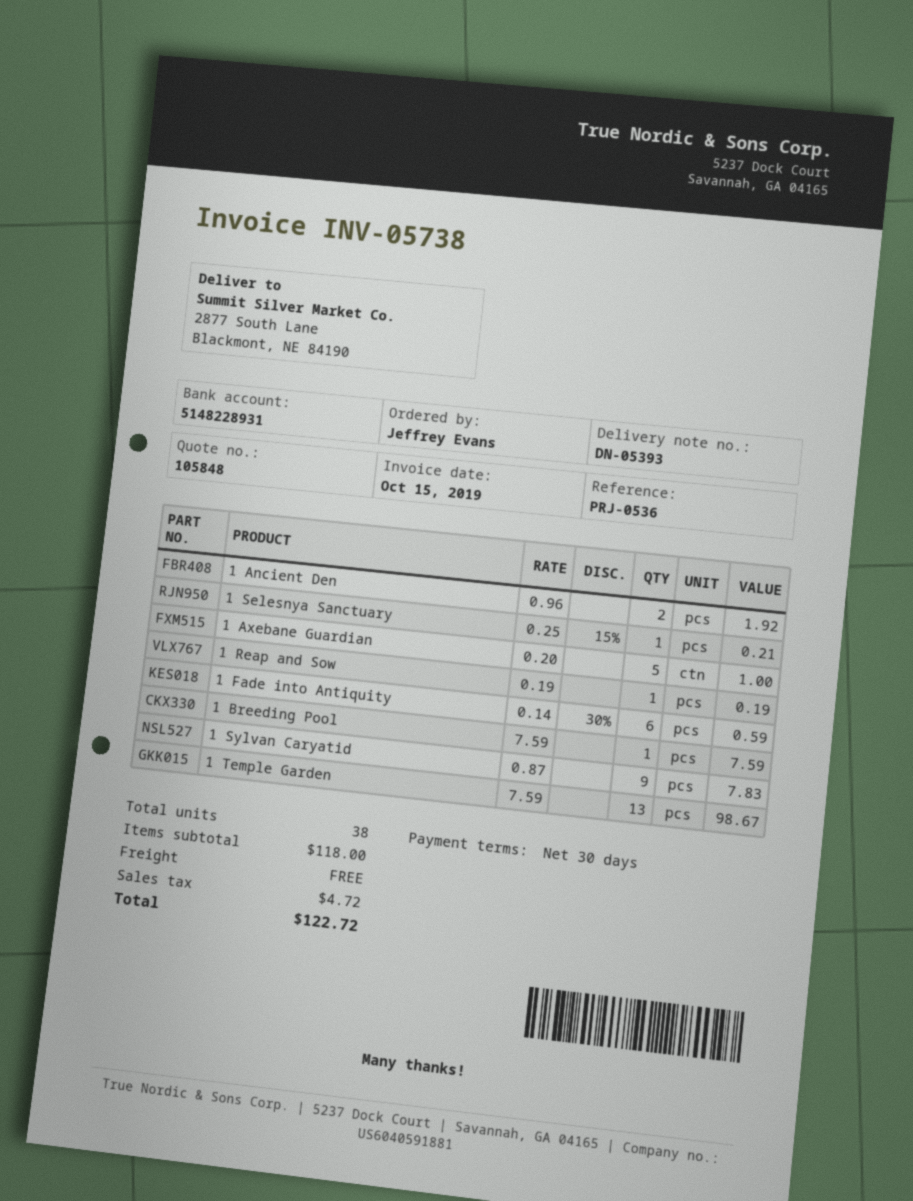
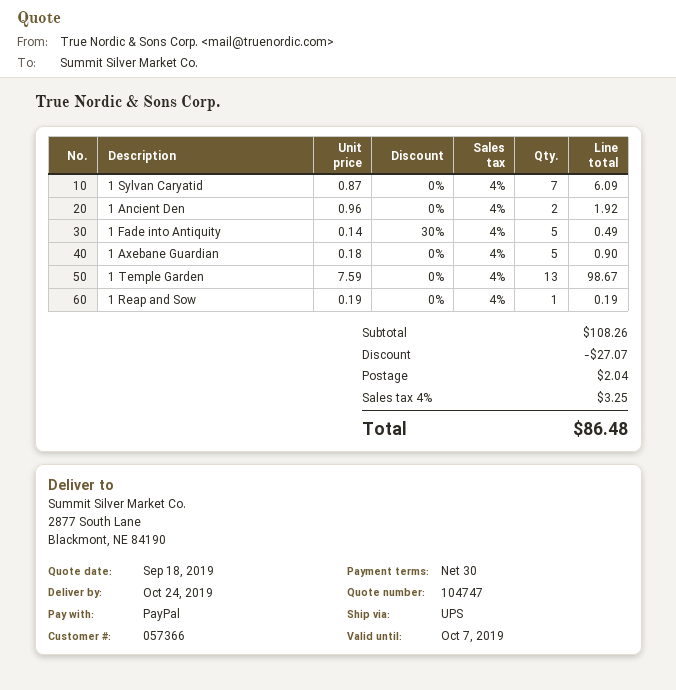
quote number: 105848 -> 104747
1 Selesnya Sanctuary: 1 x 0.25 - 15% = 0.21 -> none
1 Axebane Guardian: 5 x 0.20 = 1.00 -> 5 x 0.18 = 0.90
1 Fade into Antiquity: 6 x 0.14 - 30% = 0.59 -> 5 x 0.14 - 30% = 0.49
1 Breeding Pool: 1 x 7.59 = 7.59 -> none
1 Sylvan Caryatid: 9 x 0.87 = 7.83 -> 7 x 0.87 = 6.09
subtotal: 118.00 -> 108.26
discount: none -> 27.07
shipping: 0.00 -> 2.04
tax: 4.72 -> 3.25
total: 122.72 -> 86.48

